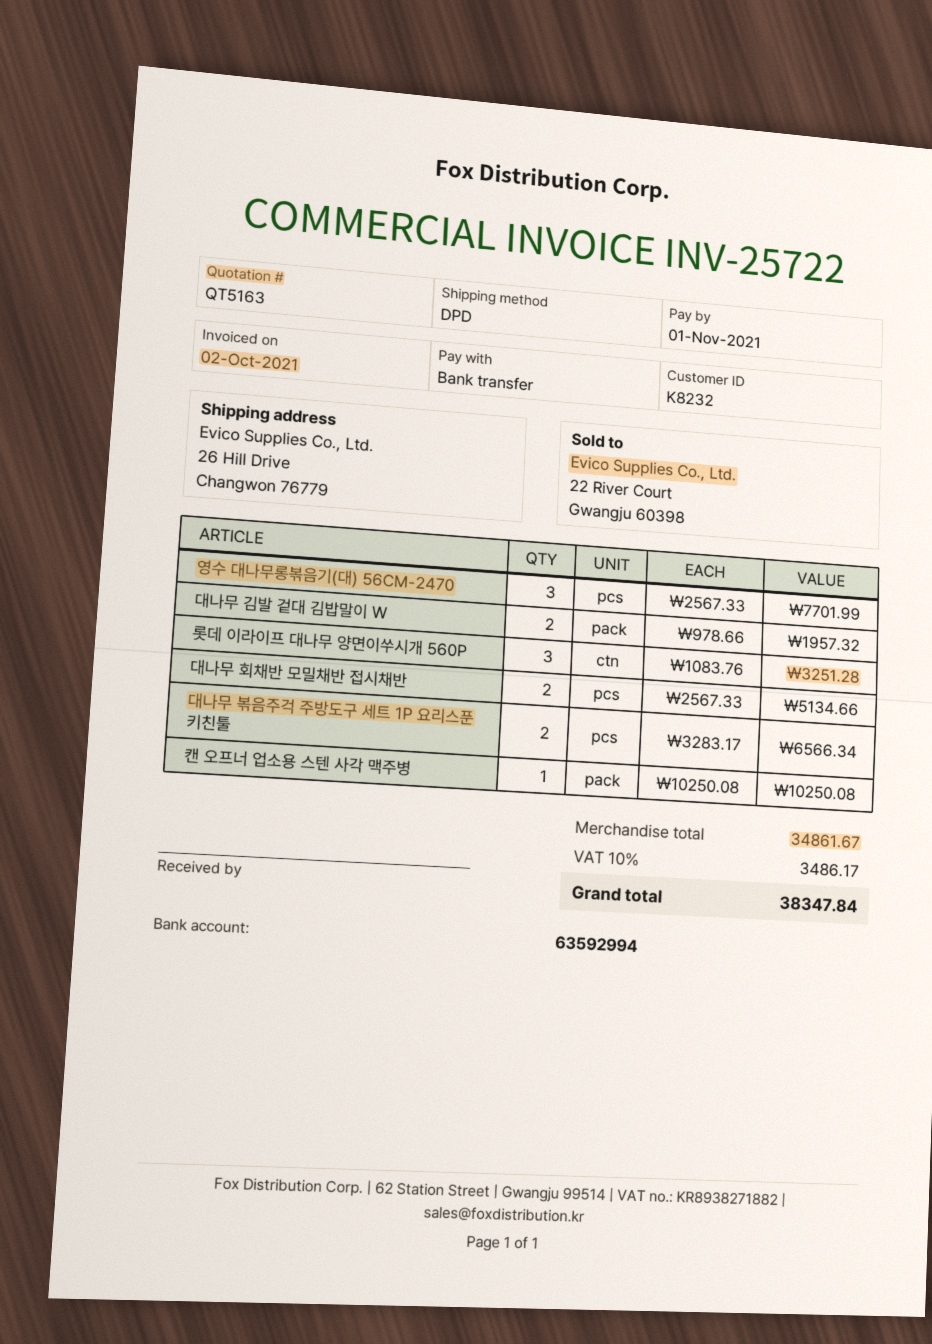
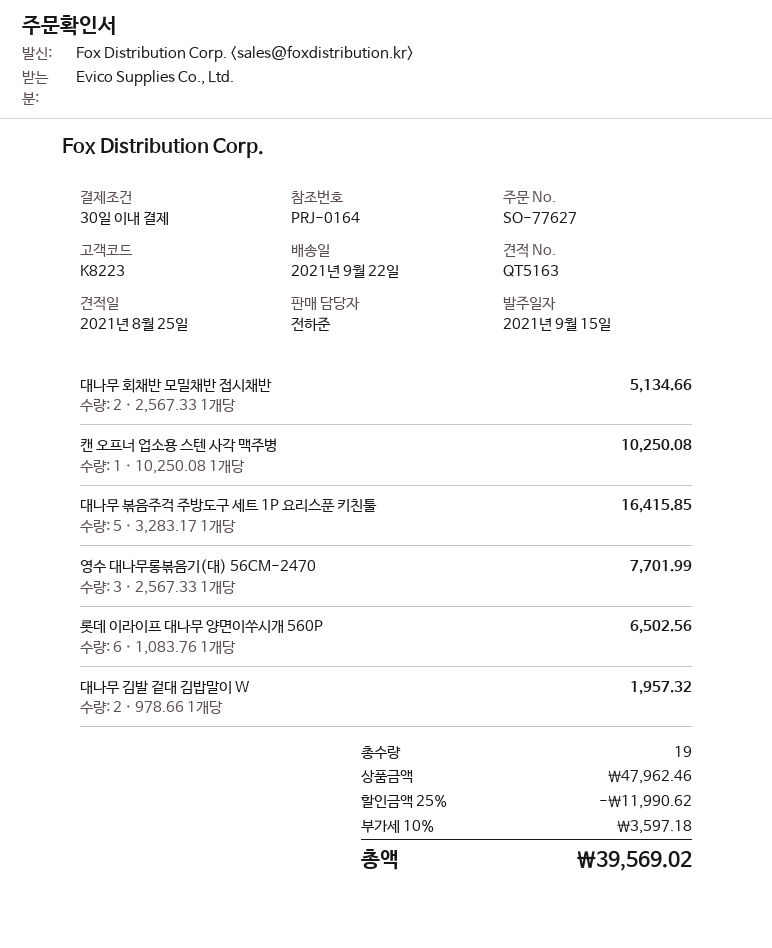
customer number: K8232 -> K8223
롯데 이라이프 대나무 양면이쑤시개 560P: 3 x 1083.76 = 3251.28 -> 6 x 1083.76 = 6502.56
대나무 볶음주걱 주방도구 세트 1P 요리스푼 키친툴: 2 x 3283.17 = 6566.34 -> 5 x 3283.17 = 16415.85
subtotal: 34861.67 -> 47962.46
discount: none -> 25% = 11990.62
tax: 10% = 3486.17 -> 10% = 3597.18
total: 38347.84 -> 39569.02

